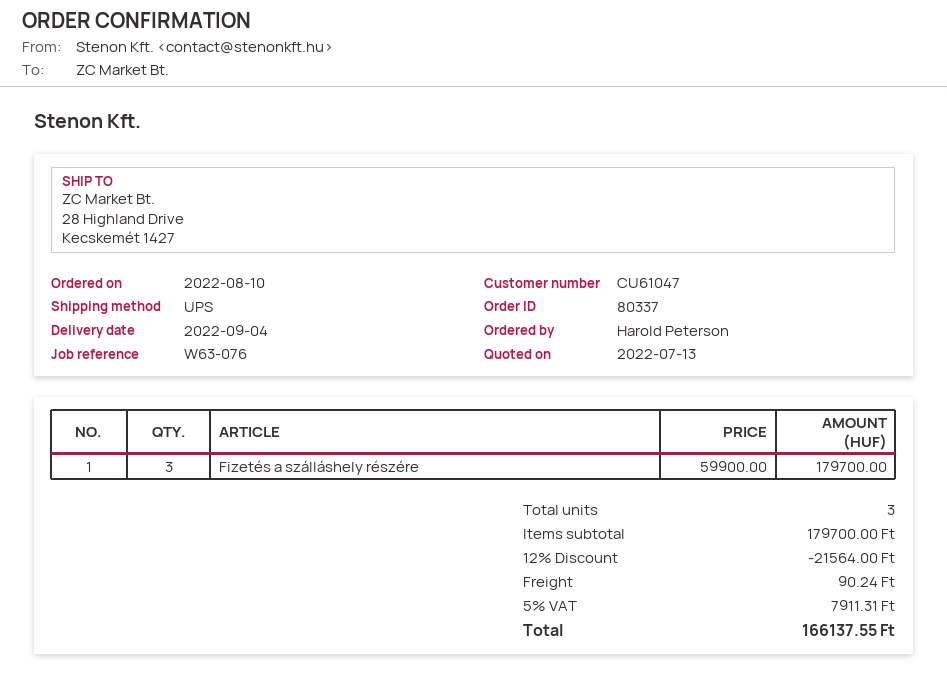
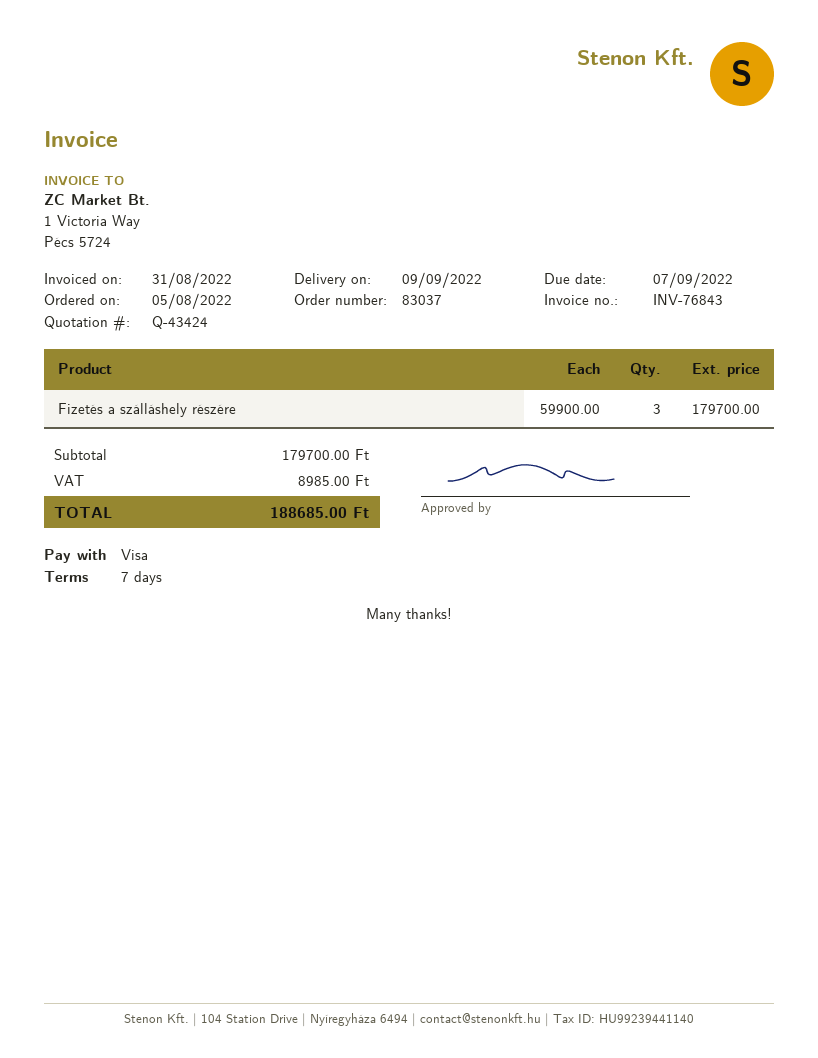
order number: 80337 -> 83037
order date: 2022-08-10 -> 2022-08-05
delivery date: 2022-09-04 -> 2022-09-09
discount: 12% = 21564.00 -> none
shipping: 90.24 -> none
tax: 7911.31 -> 8985.00
total: 166137.55 -> 188685.00

